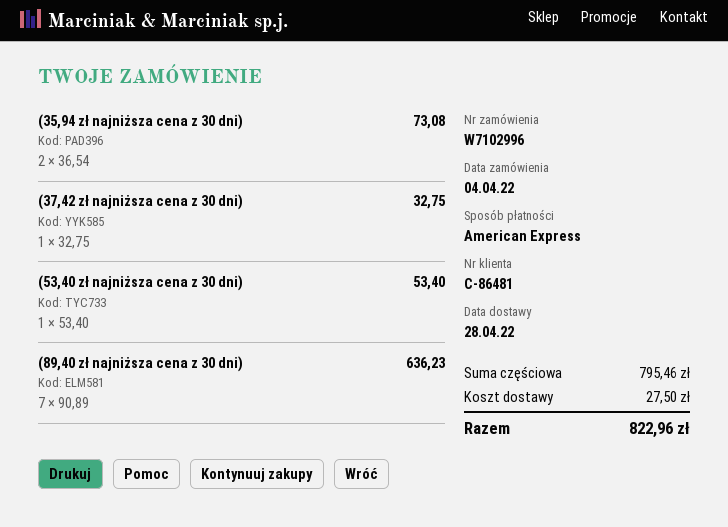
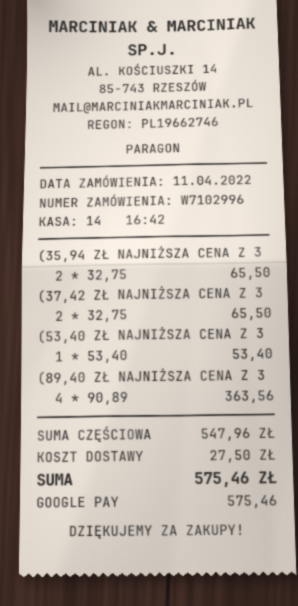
order date: 2022-04-04 -> 2022-04-11
payment method: American Express -> Google Pay
(35,94 zł najniższa cena z 30 dni): 2 x 36.54 = 73.08 -> 2 x 32.75 = 65.50
(37,42 zł najniższa cena z 30 dni): 1 x 32.75 = 32.75 -> 2 x 32.75 = 65.50
(89,40 zł najniższa cena z 30 dni): 7 x 90.89 = 636.23 -> 4 x 90.89 = 363.56
subtotal: 795.46 -> 547.96
total: 822.96 -> 575.46

